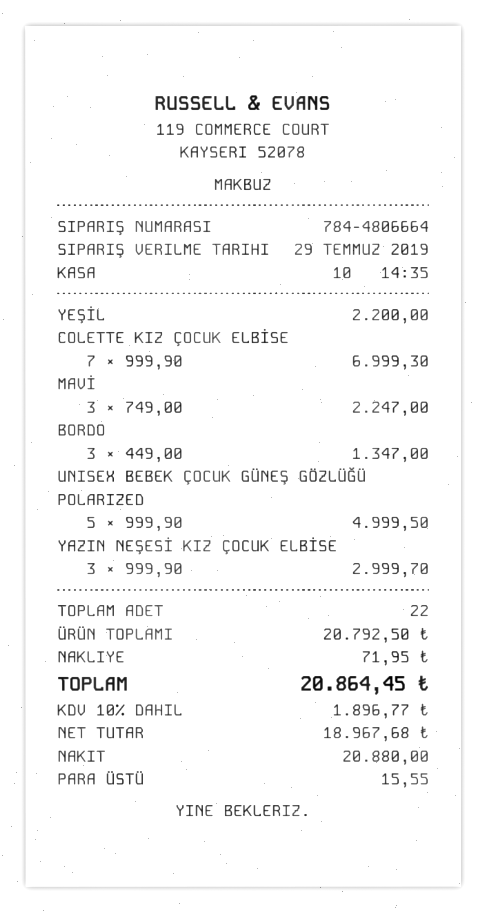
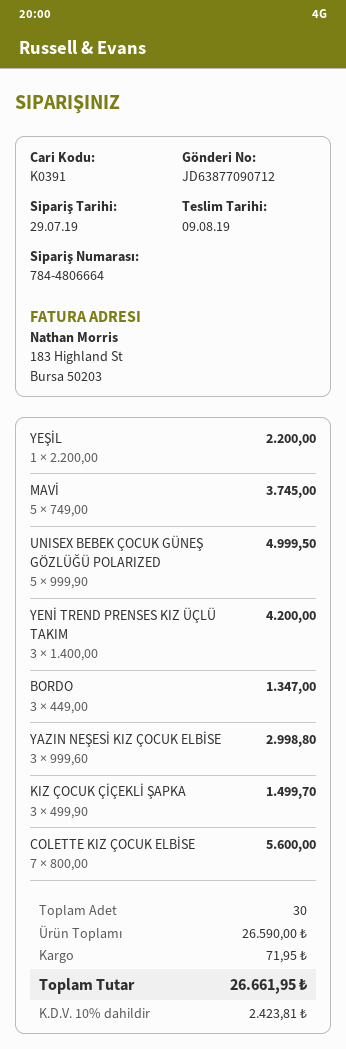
COLETTE KIZ ÇOCUK ELBİSE: 7 x 999.90 = 6999.30 -> 7 x 800.00 = 5600.00
MAVİ: 3 x 749.00 = 2247.00 -> 5 x 749.00 = 3745.00
YAZIN NEŞESİ KIZ ÇOCUK ELBİSE: 3 x 999.90 = 2999.70 -> 3 x 999.60 = 2998.80
YENİ TREND PRENSES KIZ ÜÇLÜ TAKIM: none -> 3 x 1400.00 = 4200.00
KIZ ÇOCUK ÇİÇEKLİ ŞAPKA: none -> 3 x 499.90 = 1499.70
total quantity: 22 -> 30
subtotal: 20792.50 -> 26590.00
tax: 10% = 1896.77 -> 10% = 2423.81
total: 20864.45 -> 26661.95

